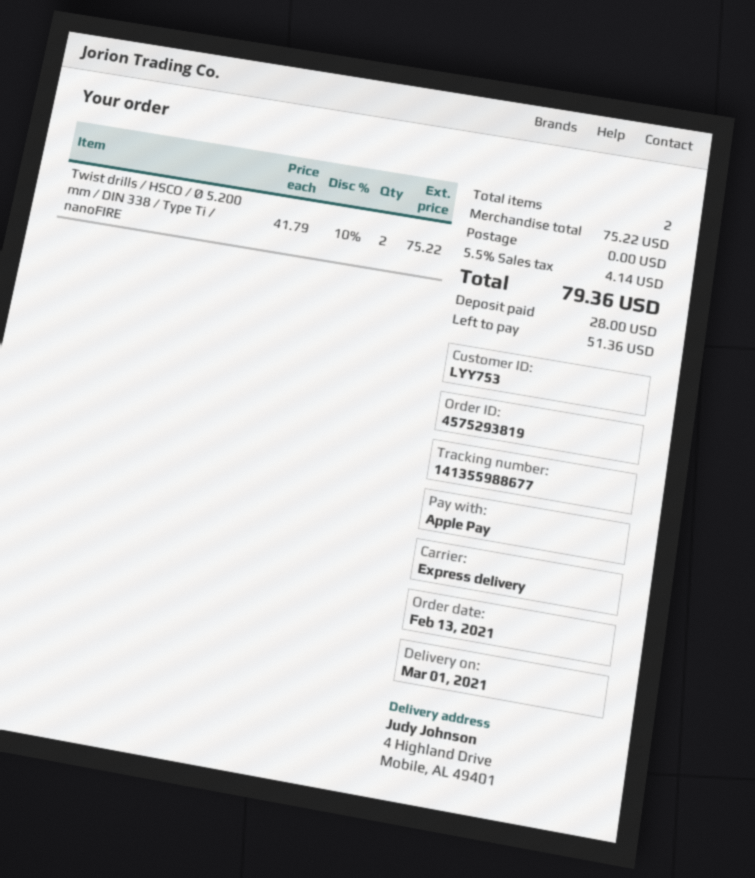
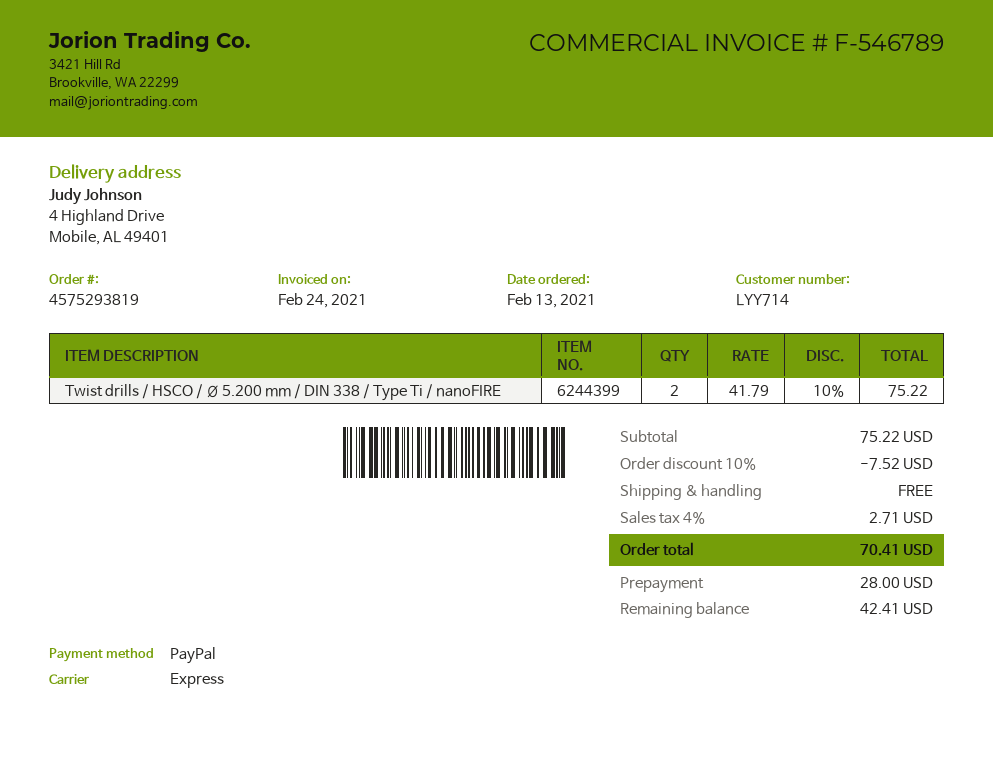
customer number: LYY753 -> LYY714
payment method: Apple Pay -> PayPal
discount: none -> 10% = 7.52
tax: 5.5% = 4.14 -> 4% = 2.71
total: 79.36 -> 70.41
balance: 51.36 -> 42.41

